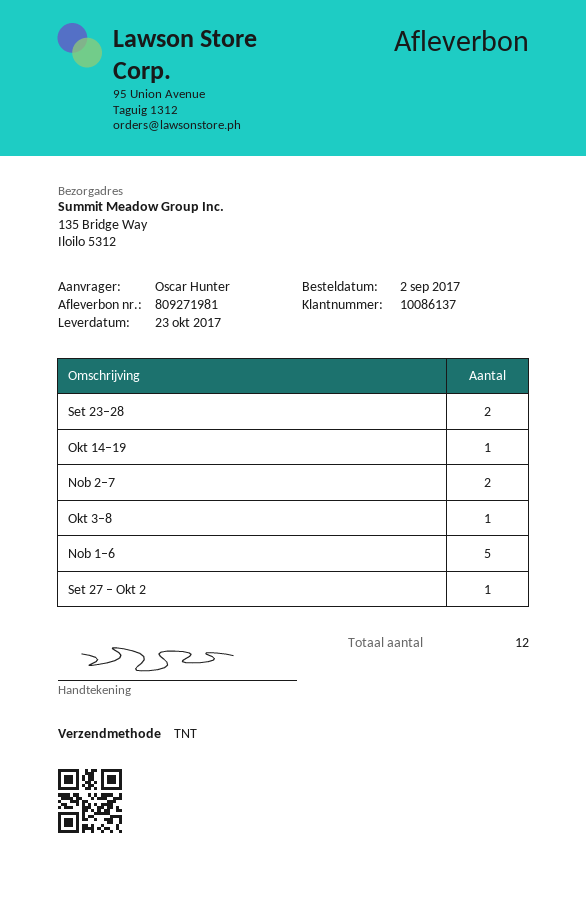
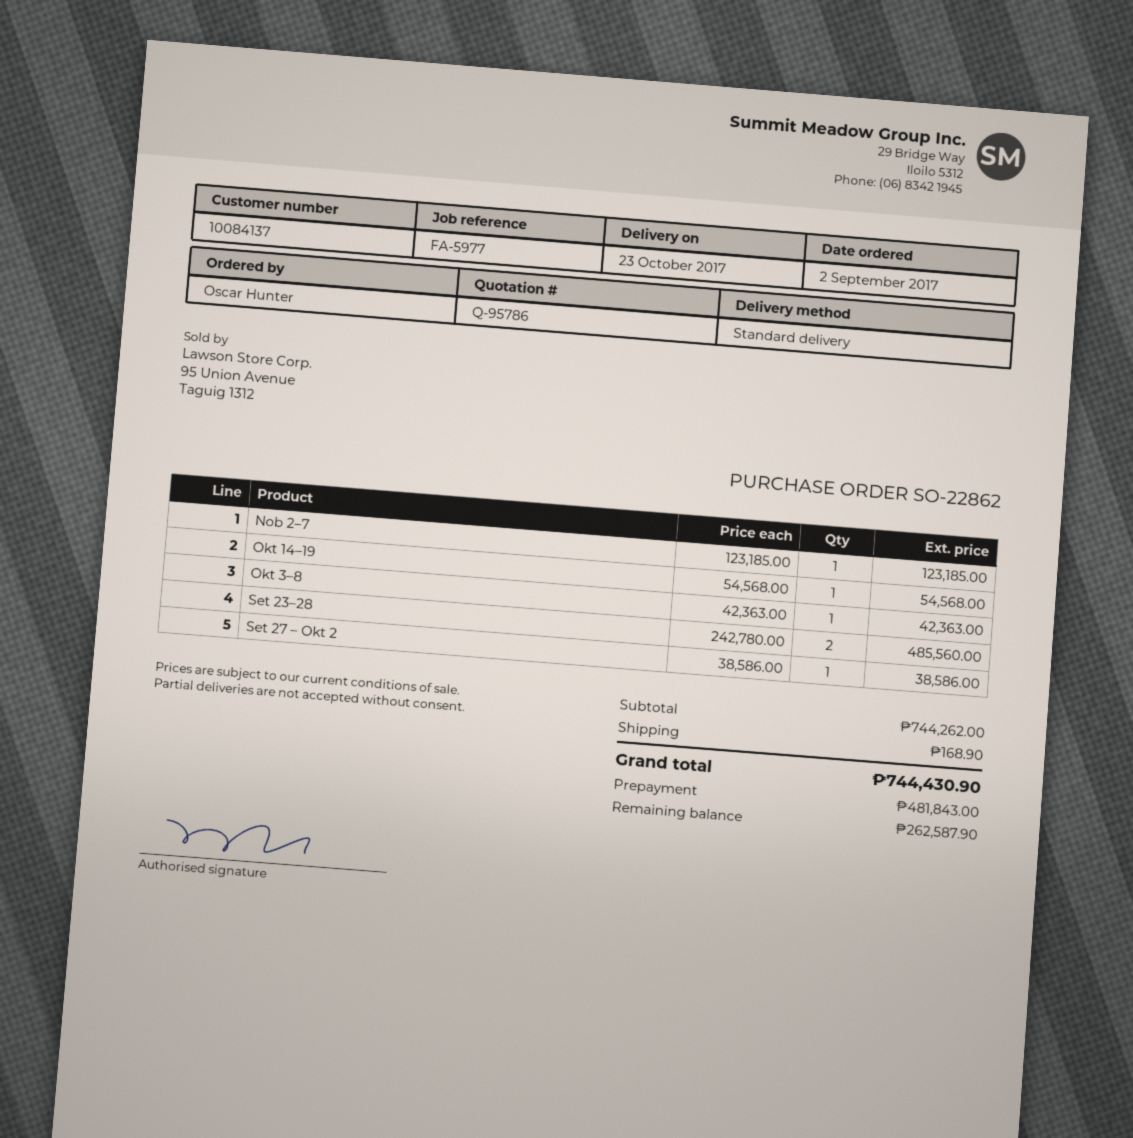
customer number: 10086137 -> 10084137
shipping method: TNT -> standard
Nob 2–7: 2 -> 1
Nob 1–6: 5 -> none

